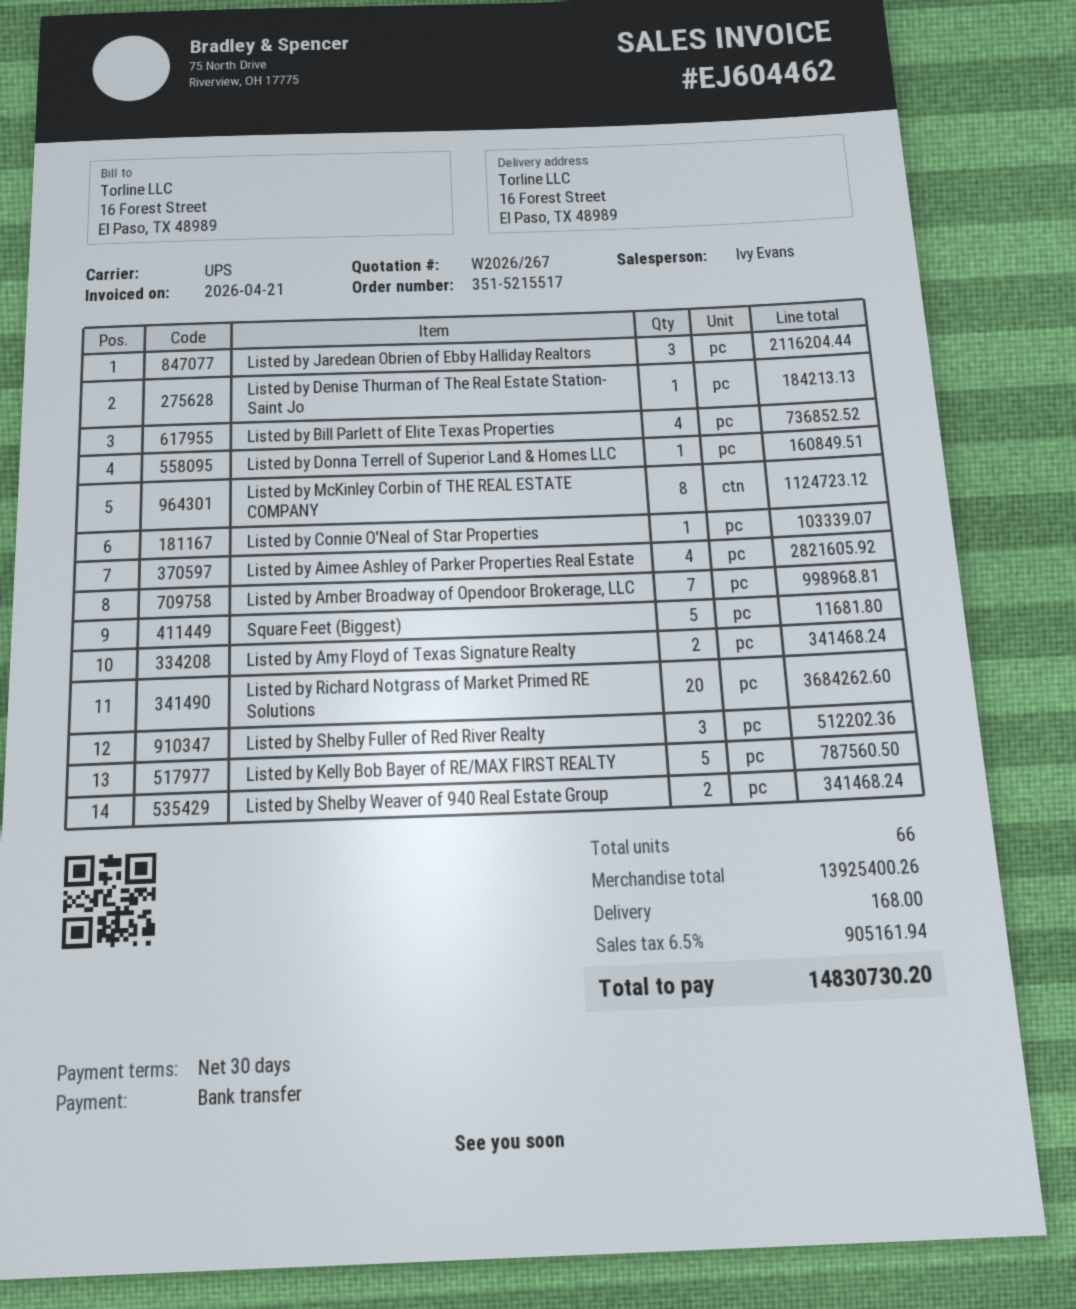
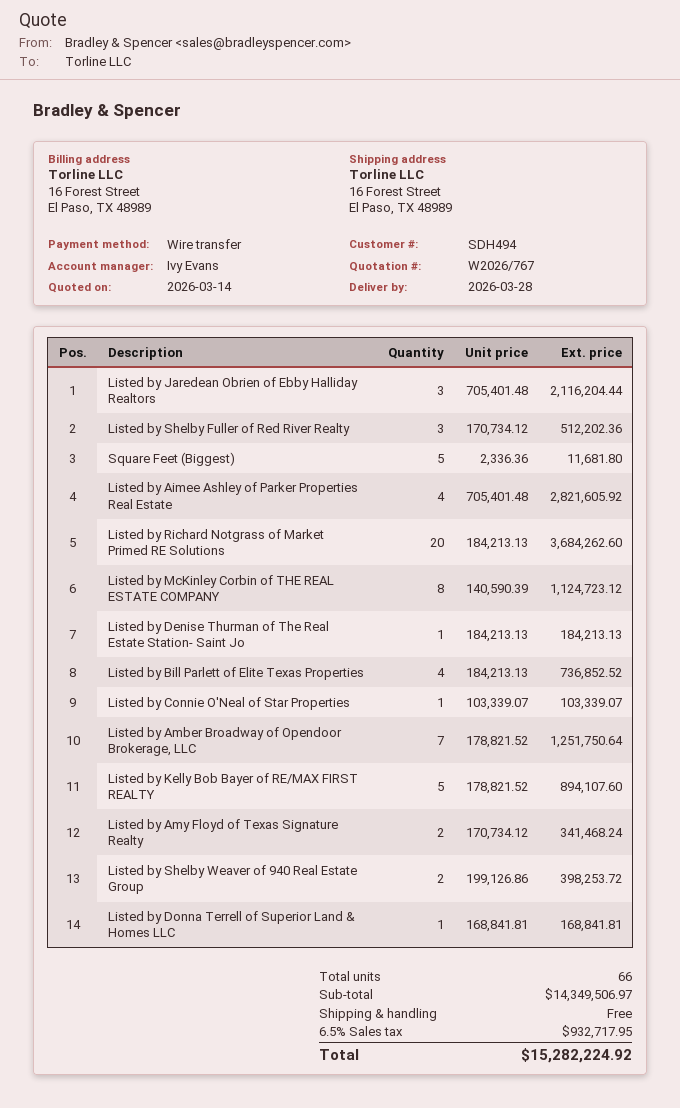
quote number: W2026/267 -> W2026/767
Listed by Donna Terrell of Superior Land & Homes LLC: 1 for 160849.51 -> 1 for 168841.81
Listed by Amber Broadway of Opendoor Brokerage, LLC: 7 for 998968.81 -> 7 for 1251750.64
Listed by Kelly Bob Bayer of RE/MAX FIRST REALTY: 5 for 787560.50 -> 5 for 894107.60
Listed by Shelby Weaver of 940 Real Estate Group: 2 for 341468.24 -> 2 for 398253.72
subtotal: 13925400.26 -> 14349506.97
shipping: 168.00 -> 0.00
tax: 6.5% = 905161.94 -> 6.5% = 932717.95
total: 14830730.20 -> 15282224.92

